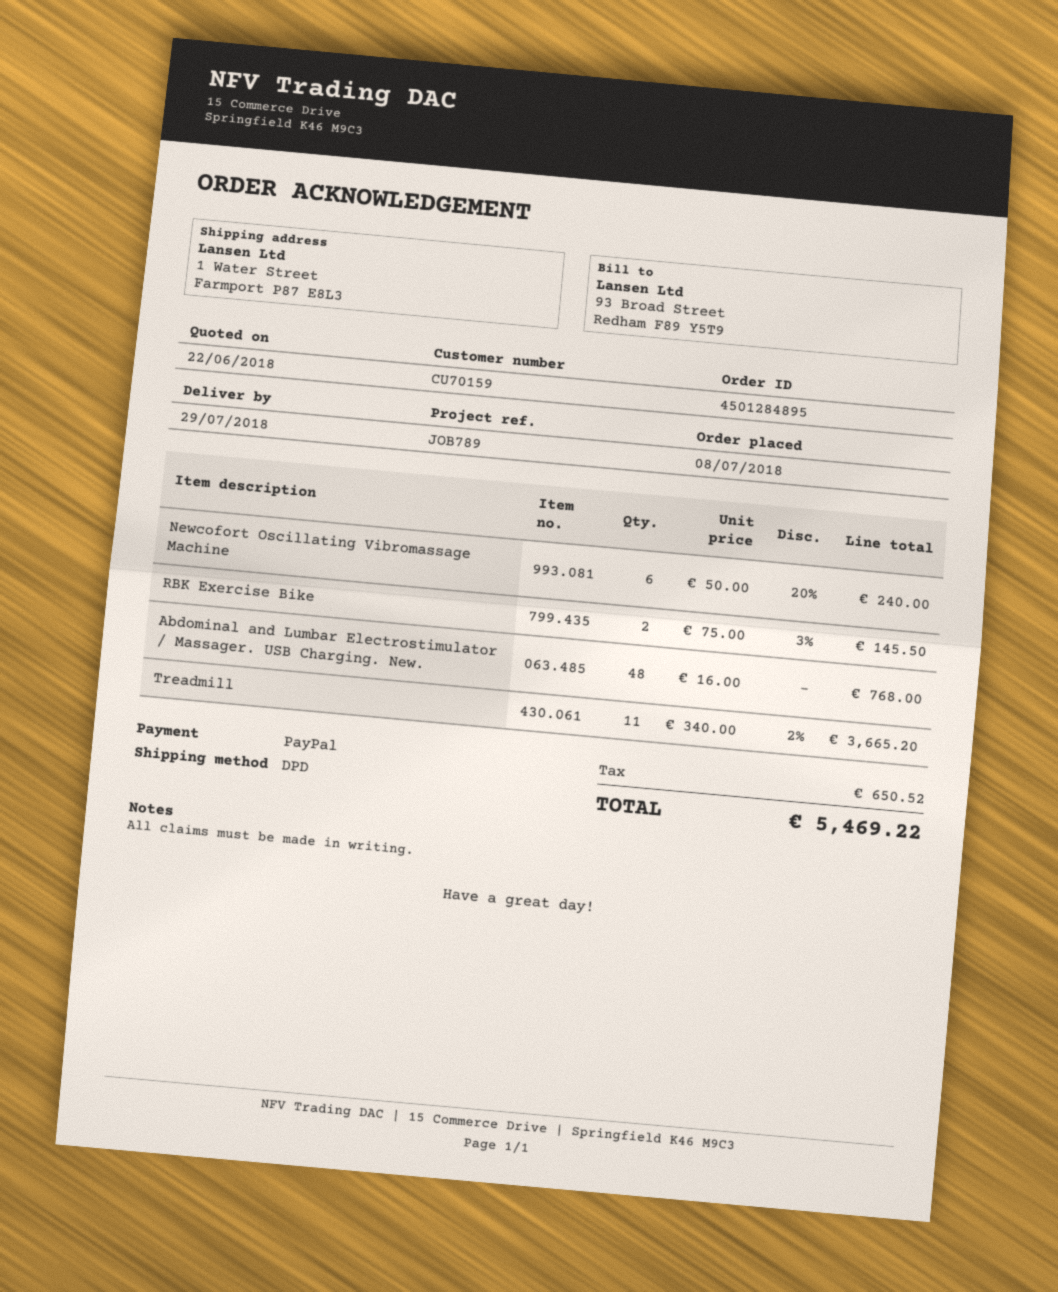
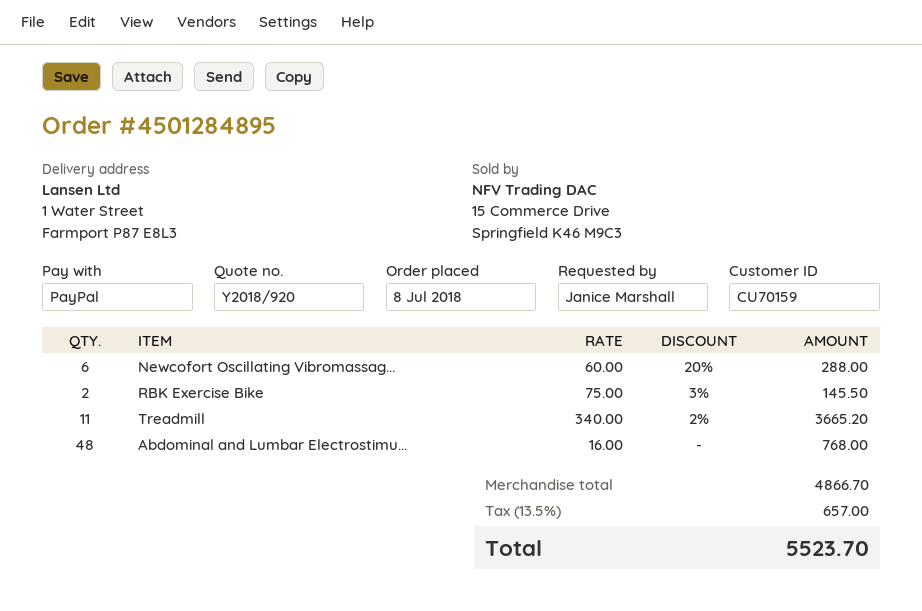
Newcofort Oscillating Vibromassage Machine: 6 x 50.00 - 20% = 240.00 -> 6 x 60.00 - 20% = 288.00
tax: 650.52 -> 657.00
total: 5469.22 -> 5523.70

